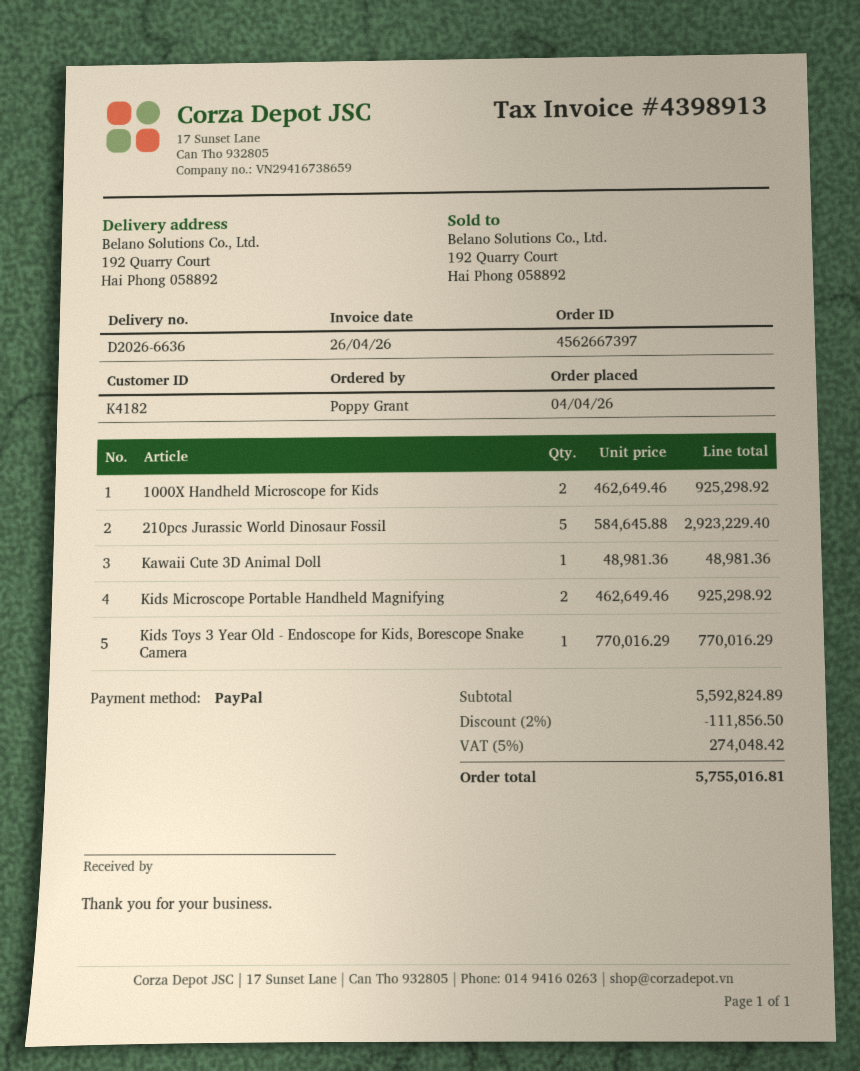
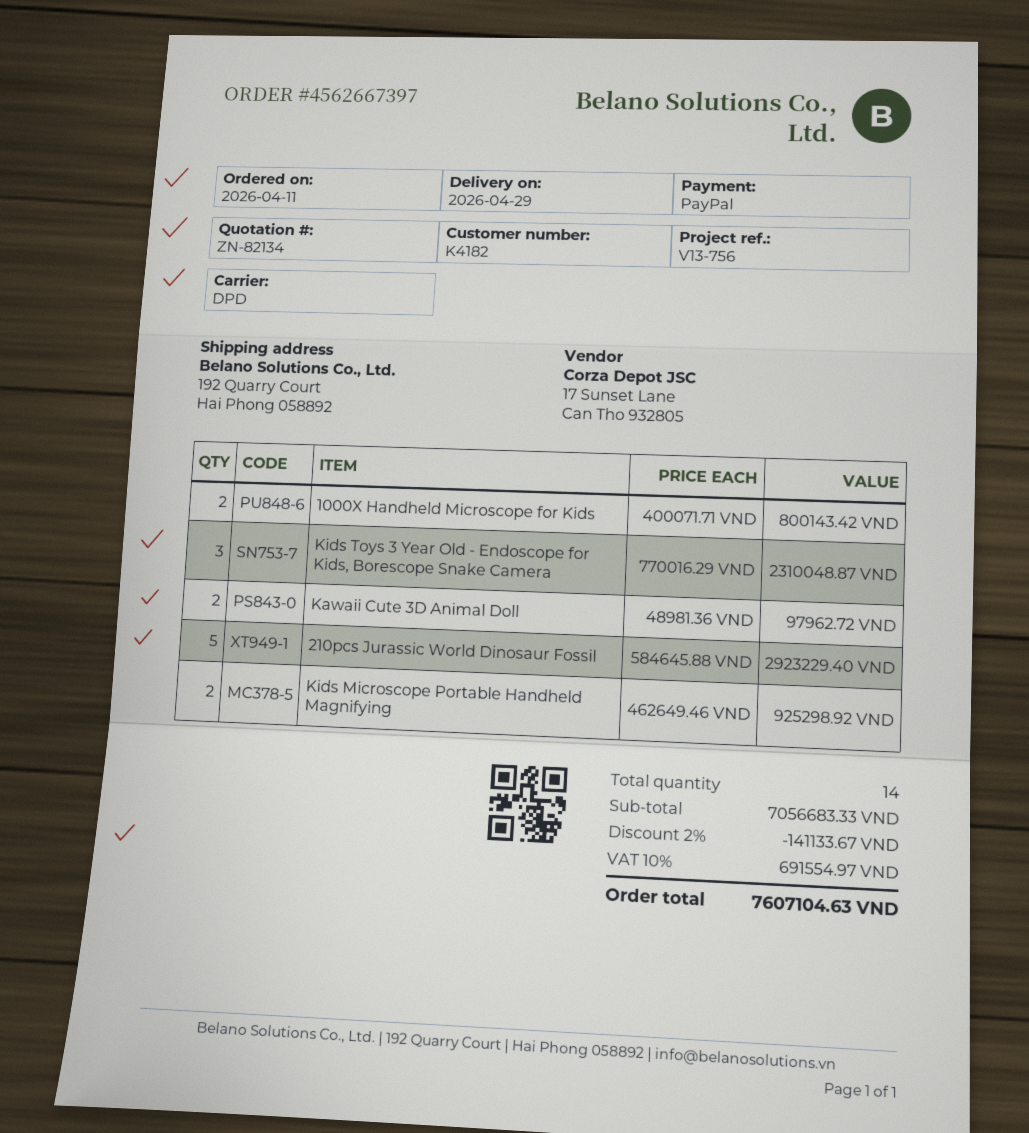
order date: 2026-04-04 -> 2026-04-11
1000X Handheld Microscope for Kids: 2 x 462649.46 = 925298.92 -> 2 x 400071.71 = 800143.42
Kawaii Cute 3D Animal Doll: 1 x 48981.36 = 48981.36 -> 2 x 48981.36 = 97962.72
Kids Toys 3 Year Old - Endoscope for Kids, Borescope Snake Camera: 1 x 770016.29 = 770016.29 -> 3 x 770016.29 = 2310048.87
subtotal: 5592824.89 -> 7056683.33
discount: 2% = 111856.50 -> 2% = 141133.67
tax: 5% = 274048.42 -> 10% = 691554.97
total: 5755016.81 -> 7607104.63

